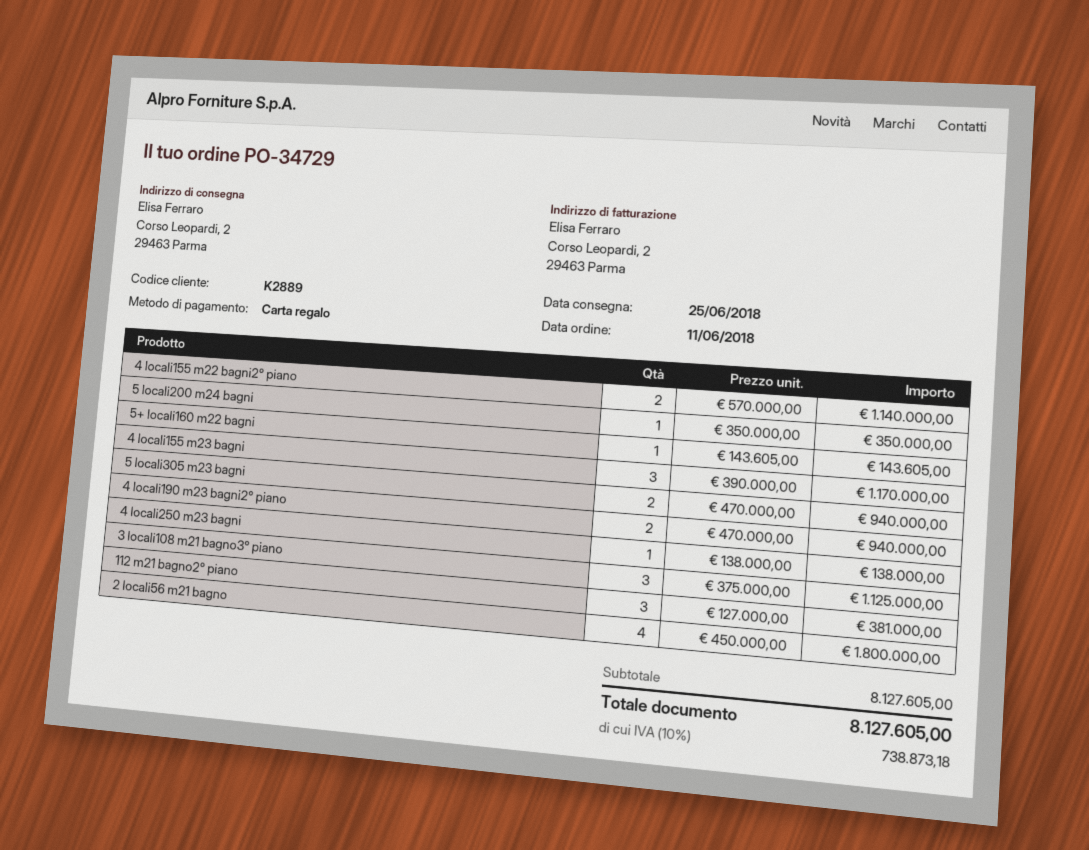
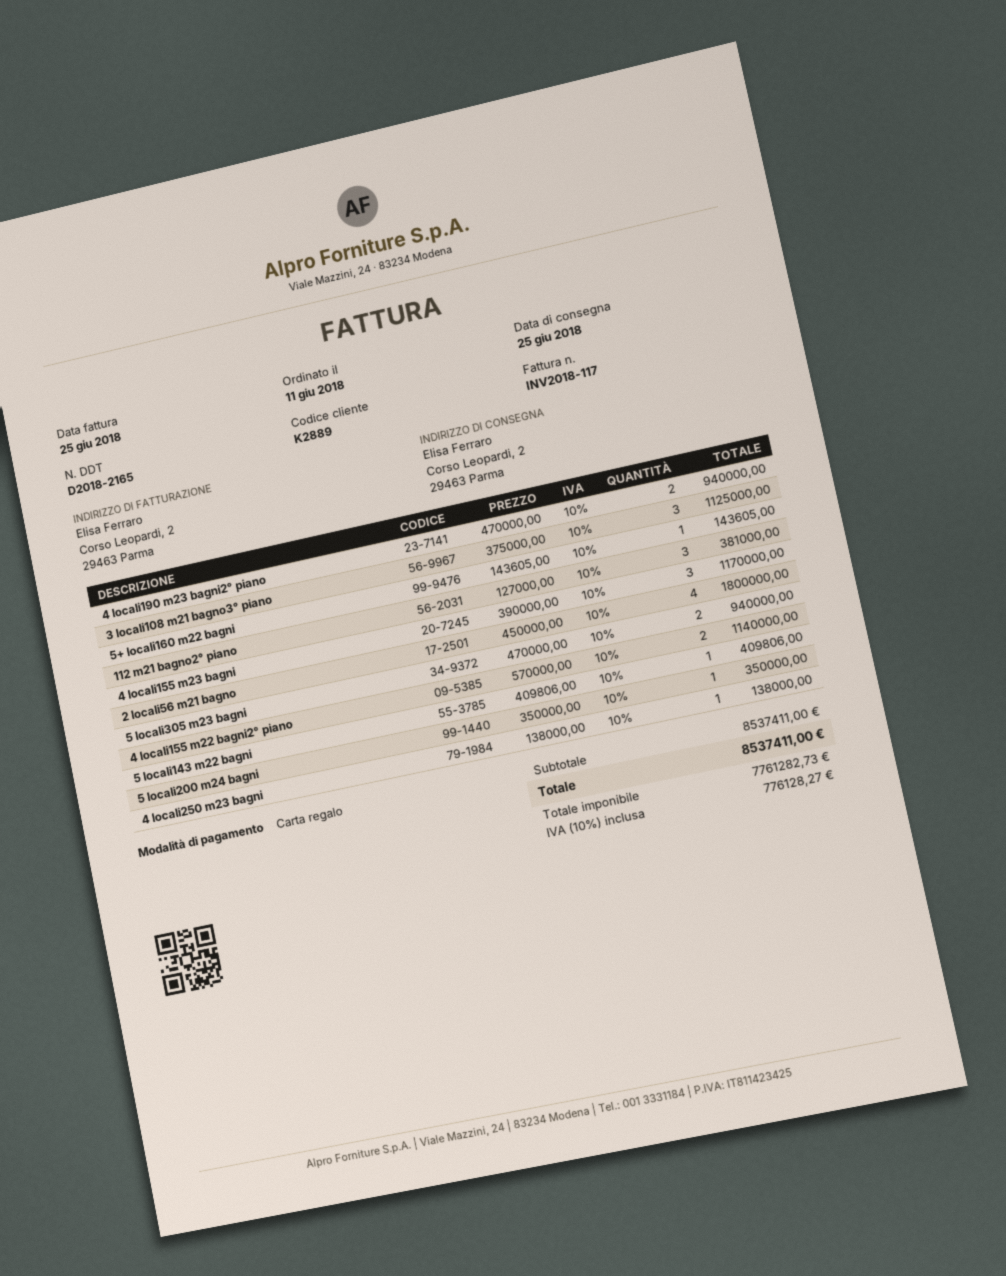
5 locali143 m22 bagni: none -> 1 x 409806.00 = 409806.00
subtotal: 8127605.00 -> 8537411.00
tax: 10% = 738873.18 -> 10% = 776128.27
total: 8127605.00 -> 8537411.00

